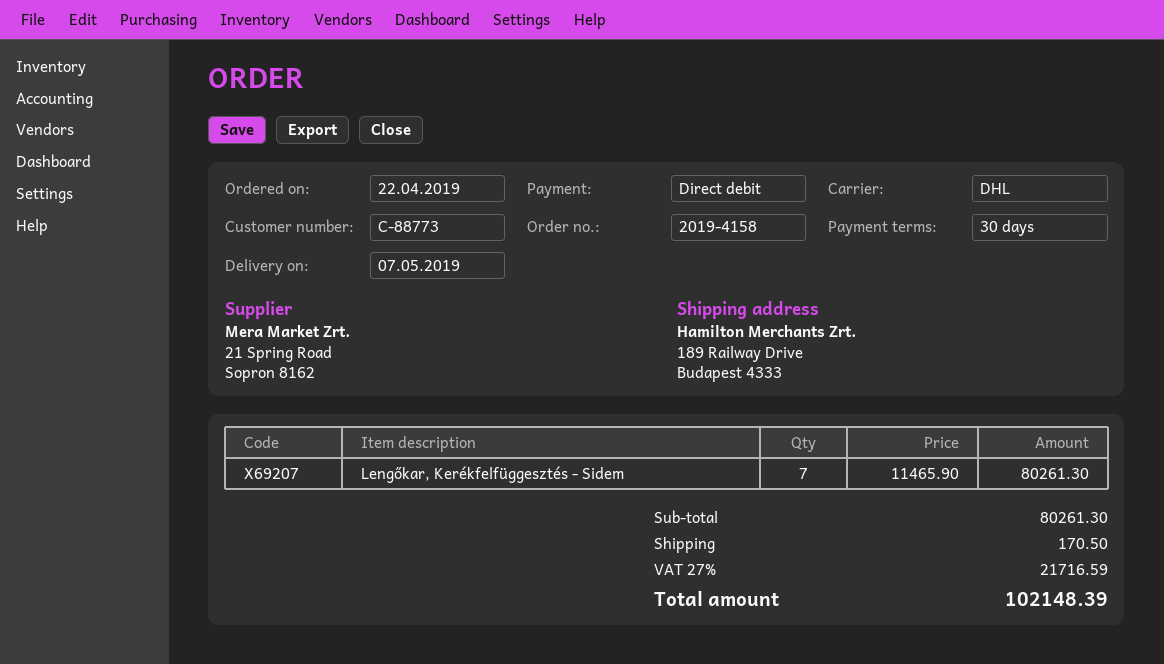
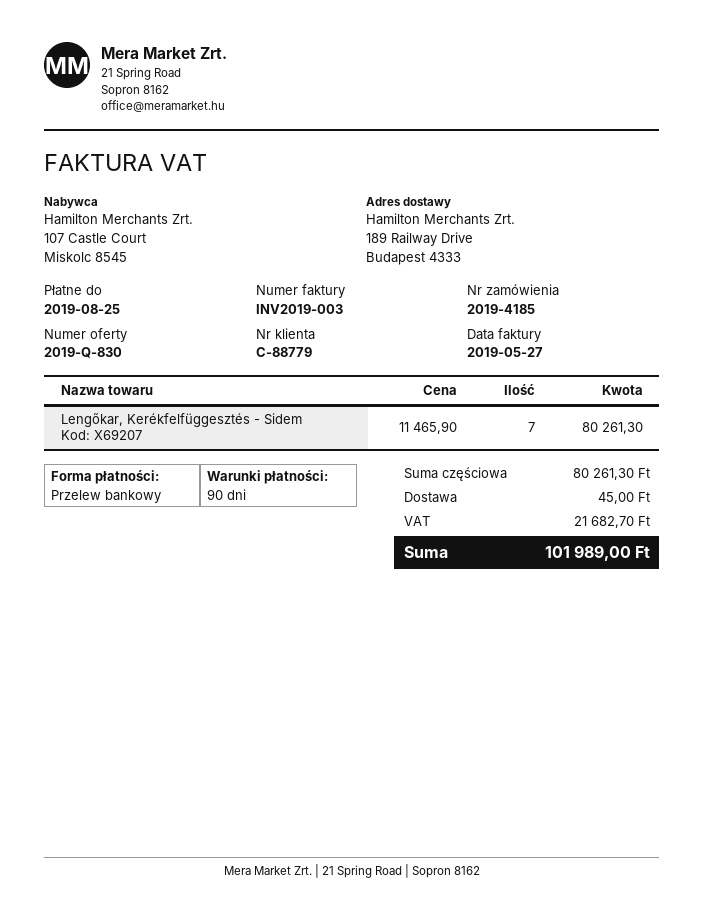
order number: 2019-4158 -> 2019-4185
payment terms: 30 days -> 90 days
customer number: C-88773 -> C-88779
payment method: direct debit -> bank transfer
shipping: 170.50 -> 45.00
tax: 21716.59 -> 21682.70
total: 102148.39 -> 101989.00

